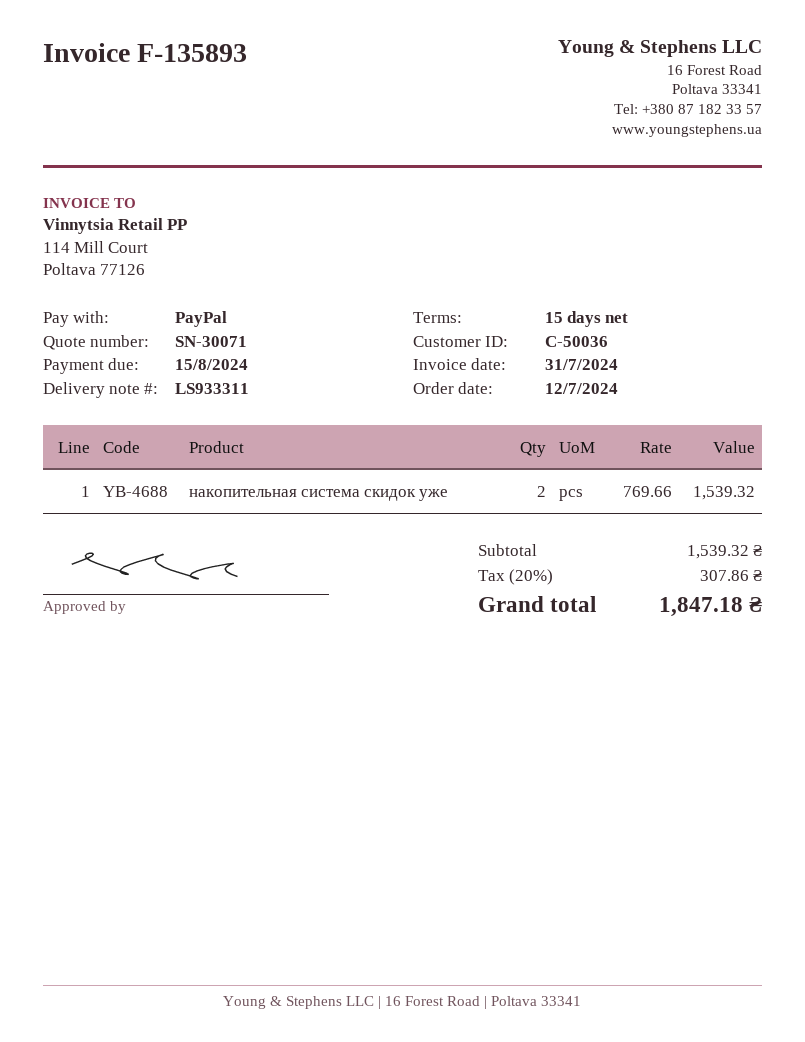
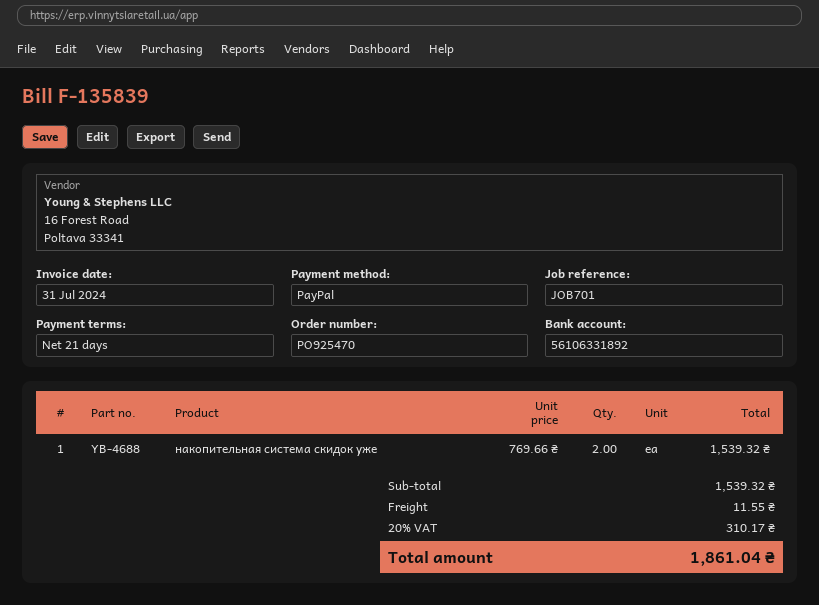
invoice number: F-135893 -> F-135839
payment terms: 15 days -> 21 days
shipping: none -> 11.55
tax: 20% = 307.86 -> 20% = 310.17
total: 1847.18 -> 1861.04

